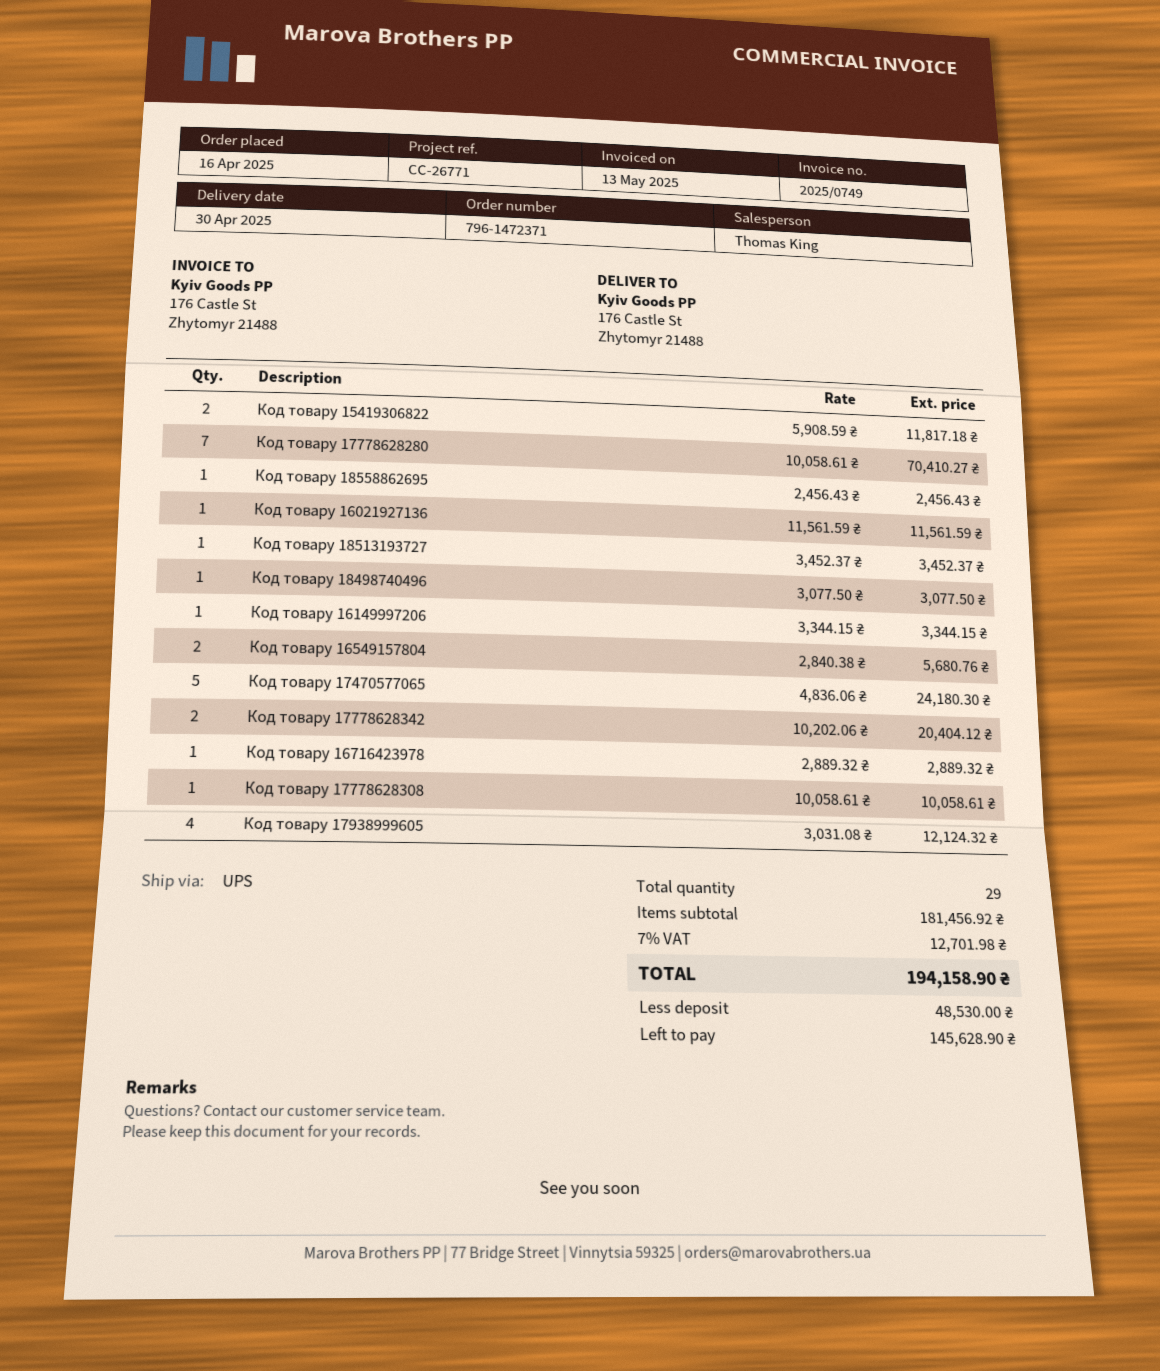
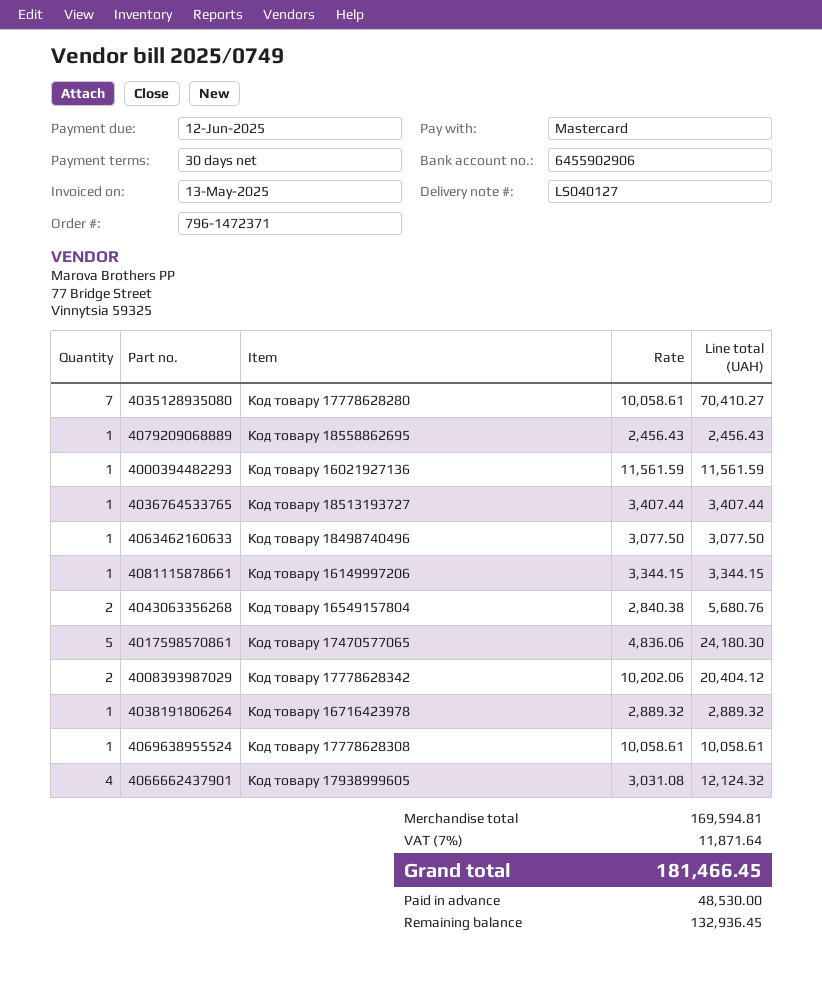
Код товару 15419306822: 2 x 5908.59 = 11817.18 -> none
Код товару 18513193727: 1 x 3452.37 = 3452.37 -> 1 x 3407.44 = 3407.44
subtotal: 181456.92 -> 169594.81
tax: 7% = 12701.98 -> 7% = 11871.64
total: 194158.90 -> 181466.45
balance: 145628.90 -> 132936.45

